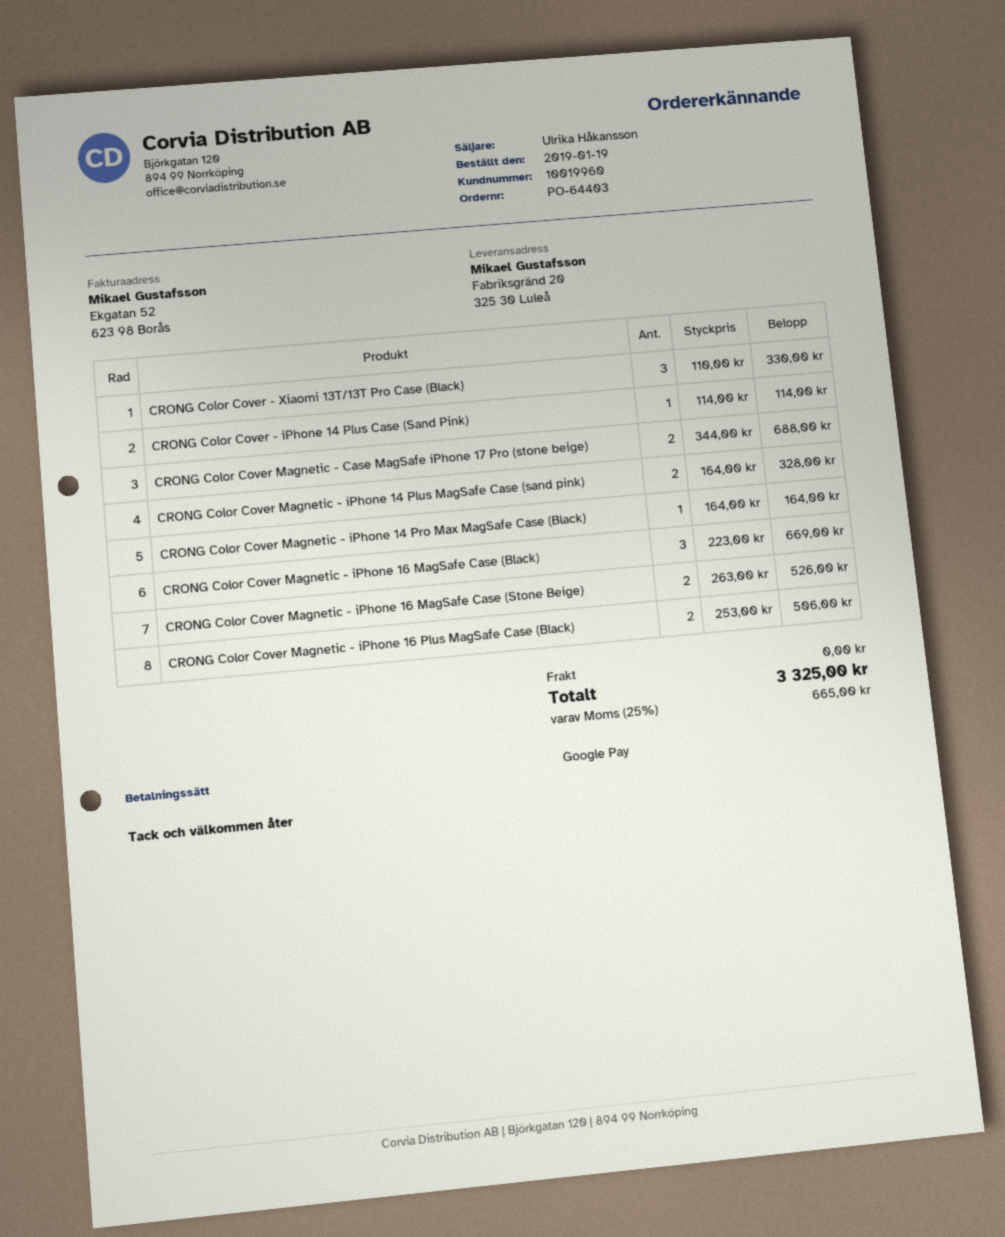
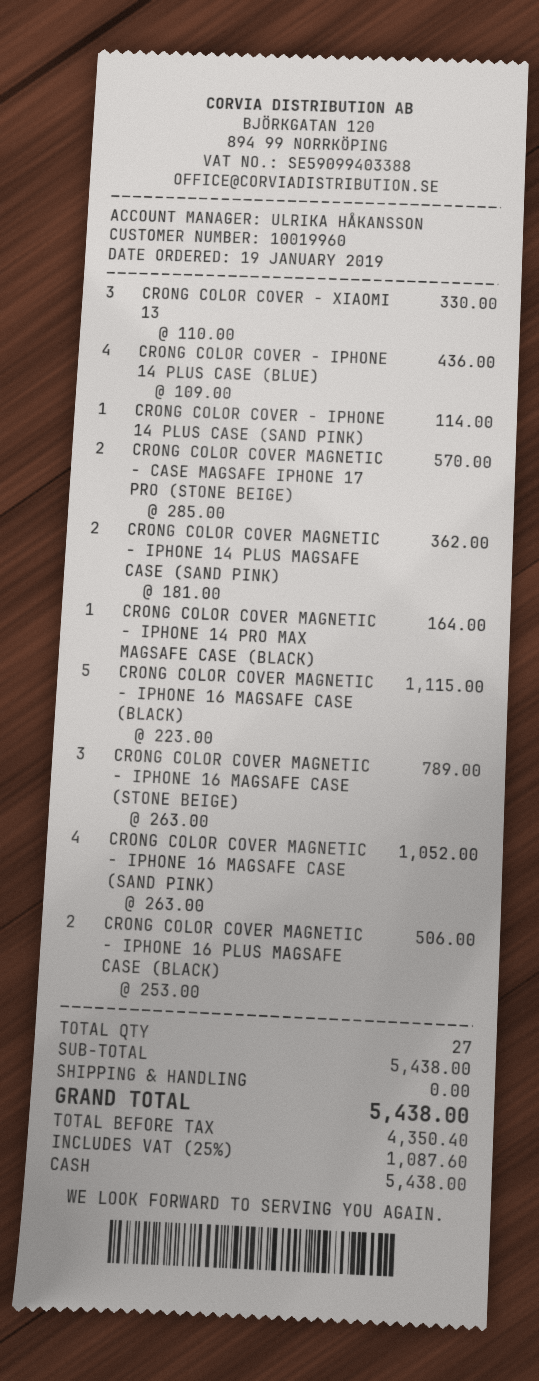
payment method: Google Pay -> cash
CRONG Color Cover Magnetic - Case MagSafe iPhone 17 Pro (stone beige): 2 x 344.00 = 688.00 -> 2 x 285.00 = 570.00
CRONG Color Cover Magnetic - iPhone 14 Plus MagSafe Case (sand pink): 2 x 164.00 = 328.00 -> 2 x 181.00 = 362.00
CRONG Color Cover Magnetic - iPhone 16 MagSafe Case (Black): 3 x 223.00 = 669.00 -> 5 x 223.00 = 1115.00
CRONG Color Cover Magnetic - iPhone 16 MagSafe Case (Stone Beige): 2 x 263.00 = 526.00 -> 3 x 263.00 = 789.00
CRONG COLOR COVER - IPHONE 14 PLUS CASE (BLUE): none -> 4 x 109.00 = 436.00
CRONG COLOR COVER MAGNETIC - IPHONE 16 MAGSAFE CASE (SAND PINK): none -> 4 x 263.00 = 1052.00
tax: 25% = 665.00 -> 25% = 1087.60
total: 3325.00 -> 5438.00

